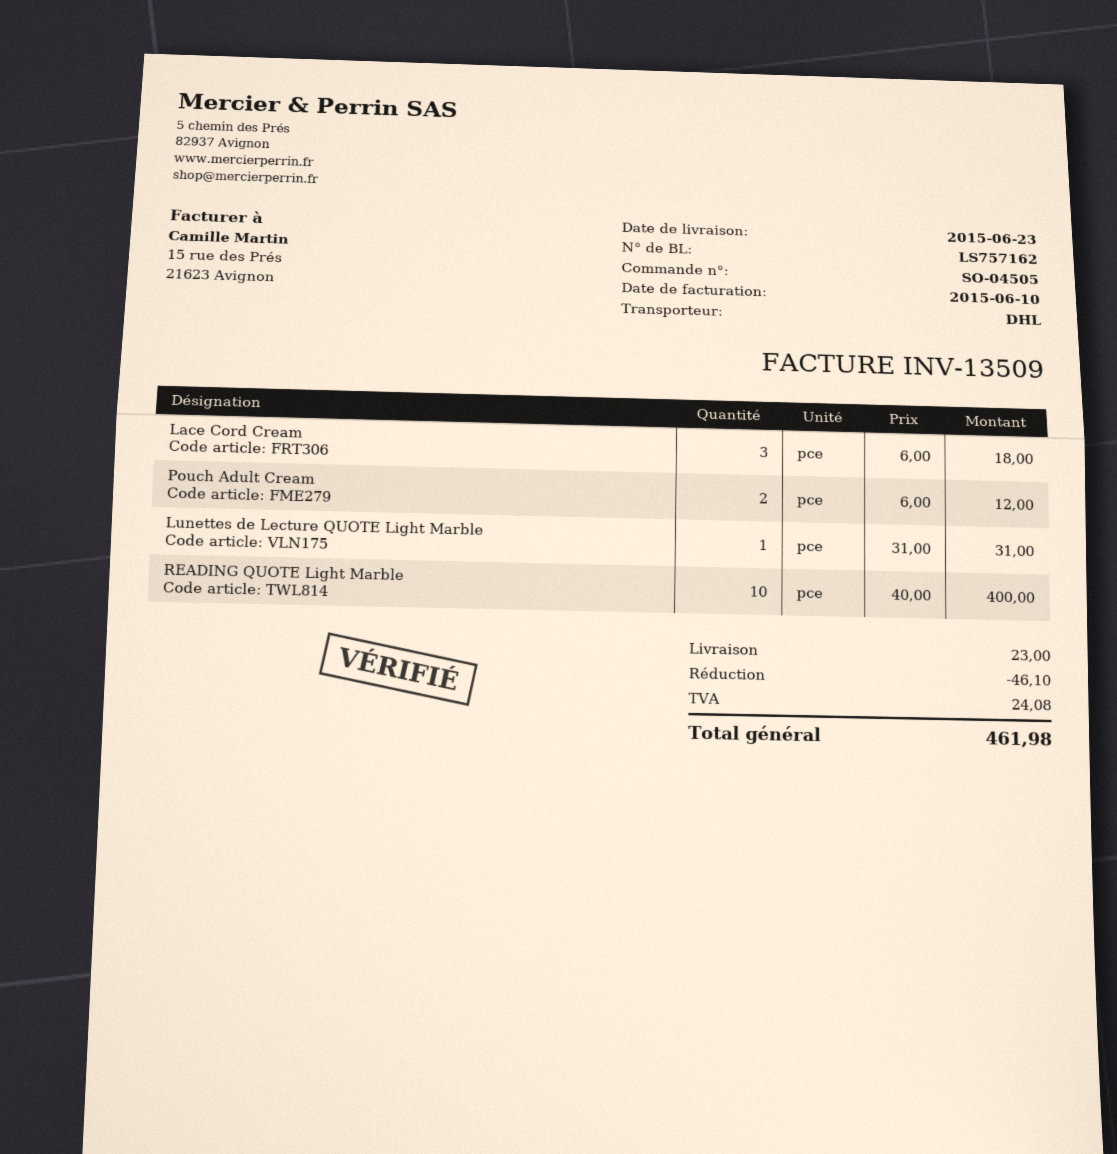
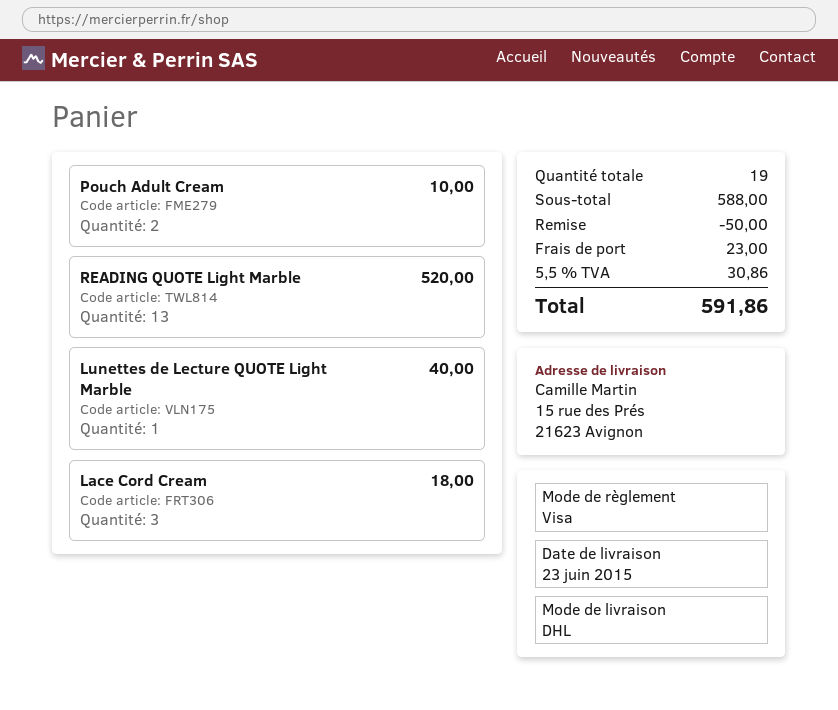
Pouch Adult Cream: 2 for 12.00 -> 2 for 10.00
Lunettes de Lecture QUOTE Light Marble: 1 for 31.00 -> 1 for 40.00
READING QUOTE Light Marble: 10 for 400.00 -> 13 for 520.00
discount: 46.10 -> 50.00
tax: 24.08 -> 30.86
total: 461.98 -> 591.86

